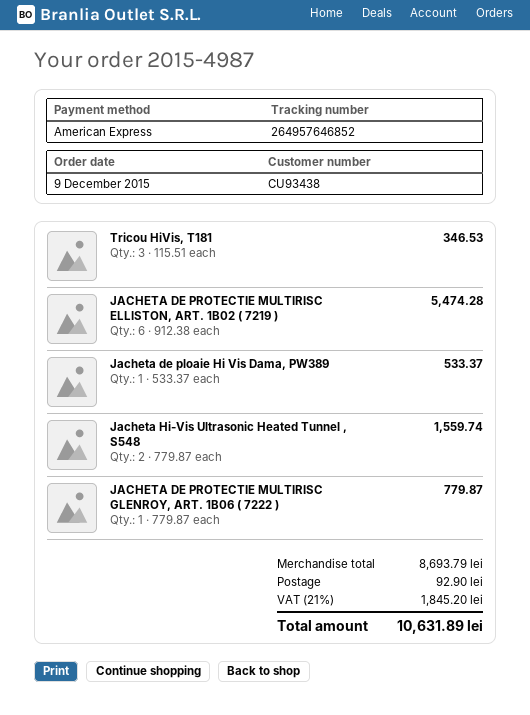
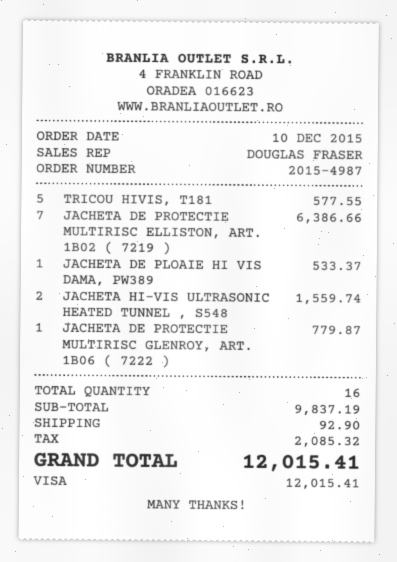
order date: 2015-12-09 -> 2015-12-10
payment method: American Express -> Visa
Tricou HiVis, T181: 3 for 346.53 -> 5 for 577.55
JACHETA DE PROTECTIE MULTIRISC ELLISTON, ART. 1B02 ( 7219 ): 6 for 5474.28 -> 7 for 6386.66
subtotal: 8693.79 -> 9837.19
tax: 1845.20 -> 2085.32
total: 10631.89 -> 12015.41

